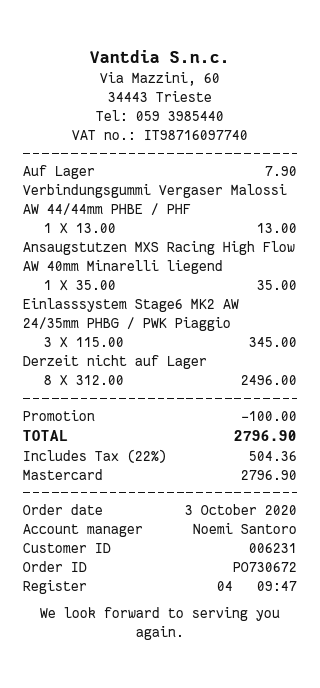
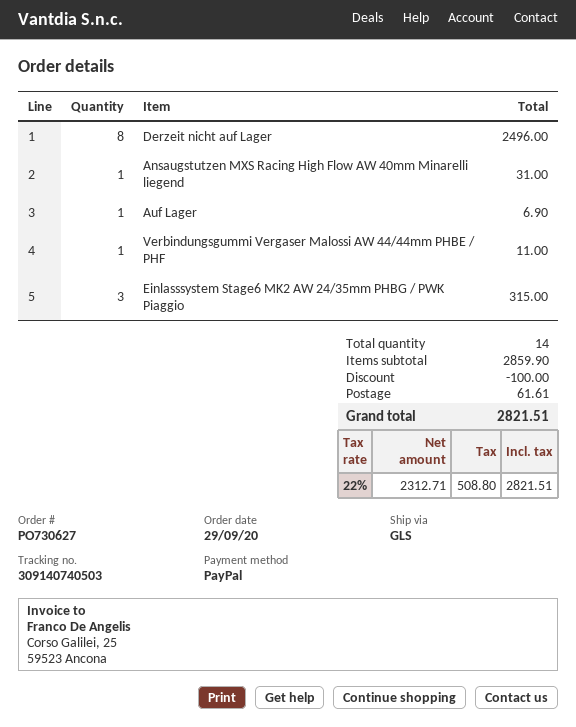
order number: PO730672 -> PO730627
order date: 2020-10-03 -> 2020-09-29
payment method: Mastercard -> PayPal
Auf Lager: 1 for 7.90 -> 1 for 6.90
Verbindungsgummi Vergaser Malossi AW 44/44mm PHBE / PHF: 1 for 13.00 -> 1 for 11.00
Ansaugstutzen MXS Racing High Flow AW 40mm Minarelli liegend: 1 for 35.00 -> 1 for 31.00
Einlasssystem Stage6 MK2 AW 24/35mm PHBG / PWK Piaggio: 3 for 345.00 -> 3 for 315.00
shipping: none -> 61.61
tax: 22% = 504.36 -> 22% = 508.80
total: 2796.90 -> 2821.51

